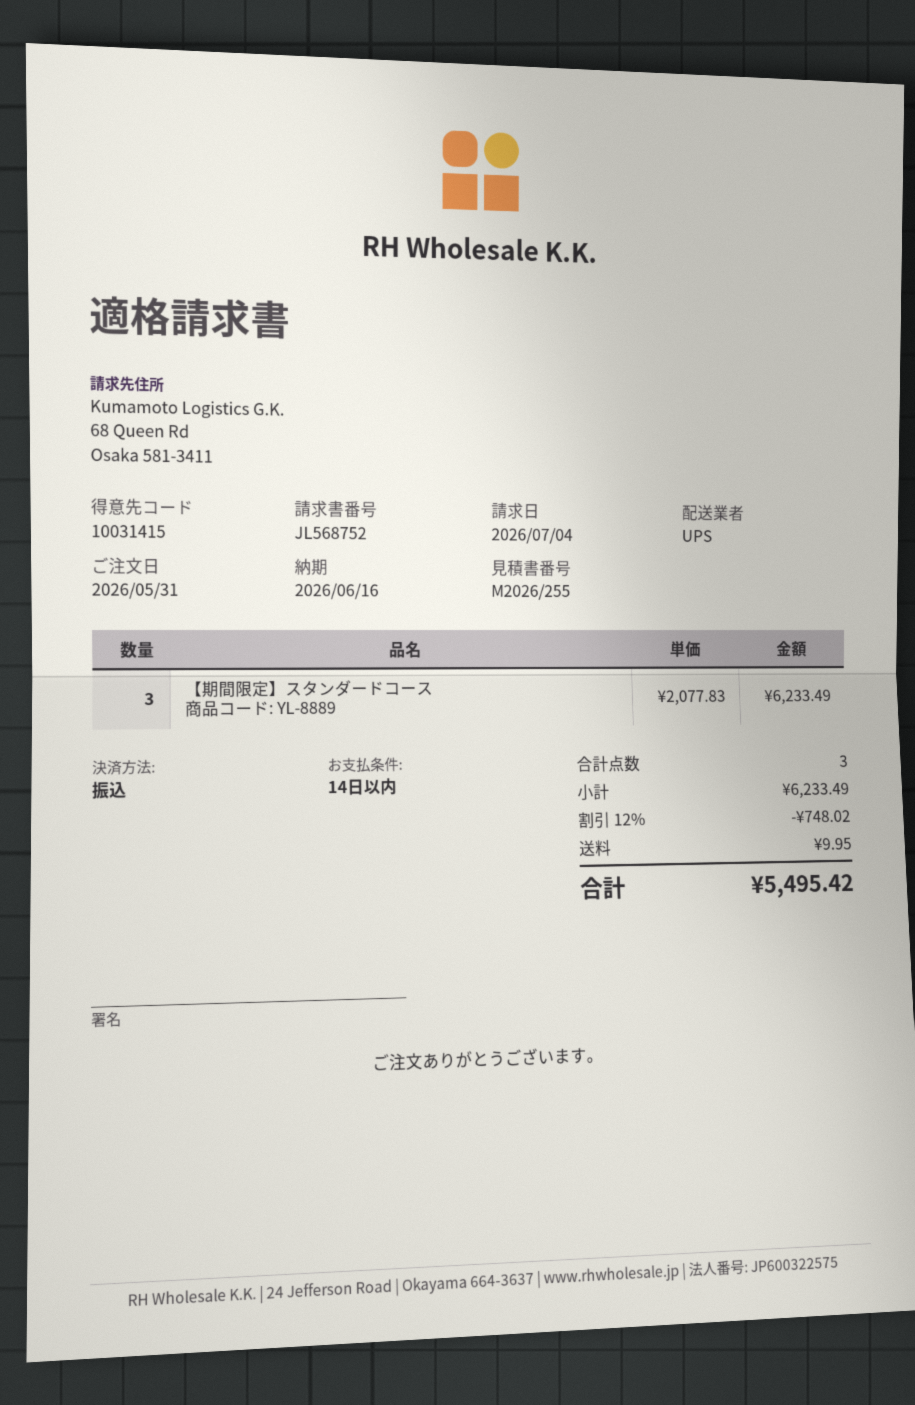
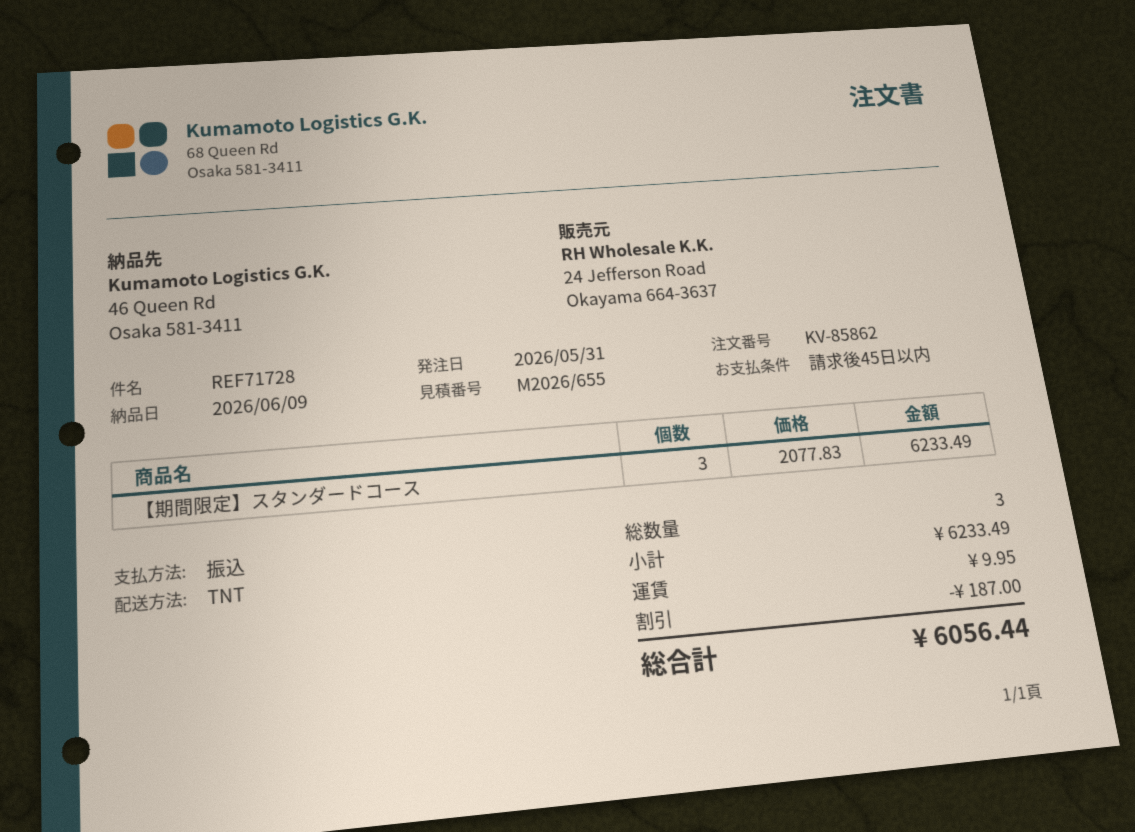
quote number: M2026/255 -> M2026/655
delivery date: 2026-06-16 -> 2026-06-09
payment terms: 14 days -> 45 days
shipping method: UPS -> TNT
discount: 748.02 -> 187.00
total: 5495.42 -> 6056.44

